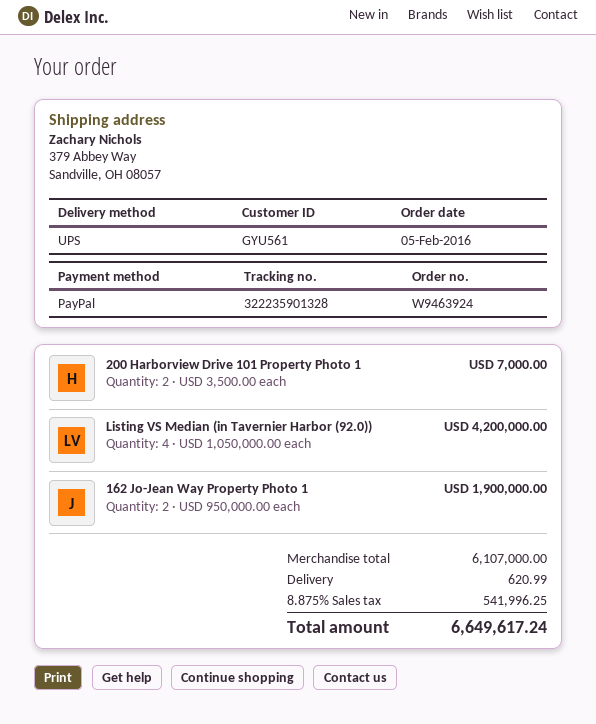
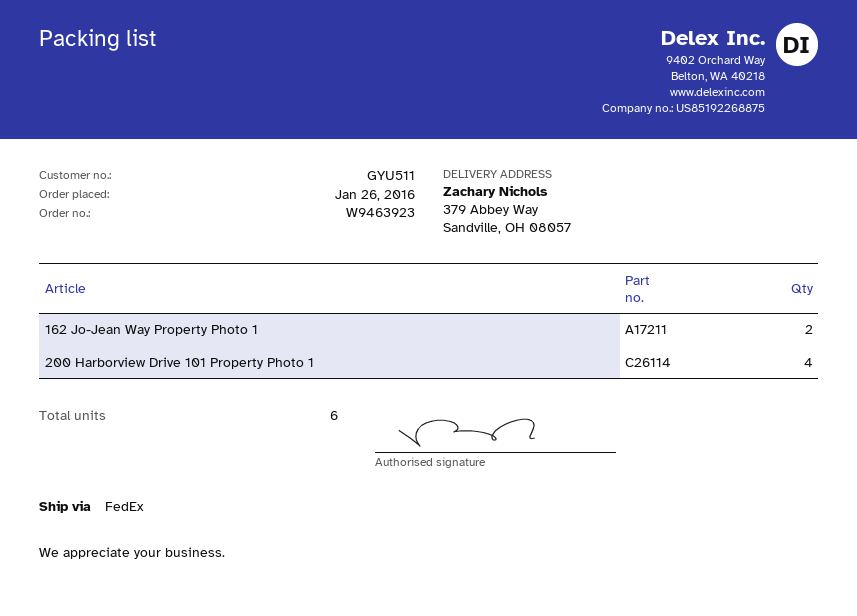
order number: W9463924 -> W9463923
order date: 2016-02-05 -> 2016-01-26
customer number: GYU561 -> GYU511
shipping method: UPS -> FedEx
200 Harborview Drive 101 Property Photo 1: 2 -> 4
Listing VS Median (in Tavernier Harbor (92.0)): 4 -> none

